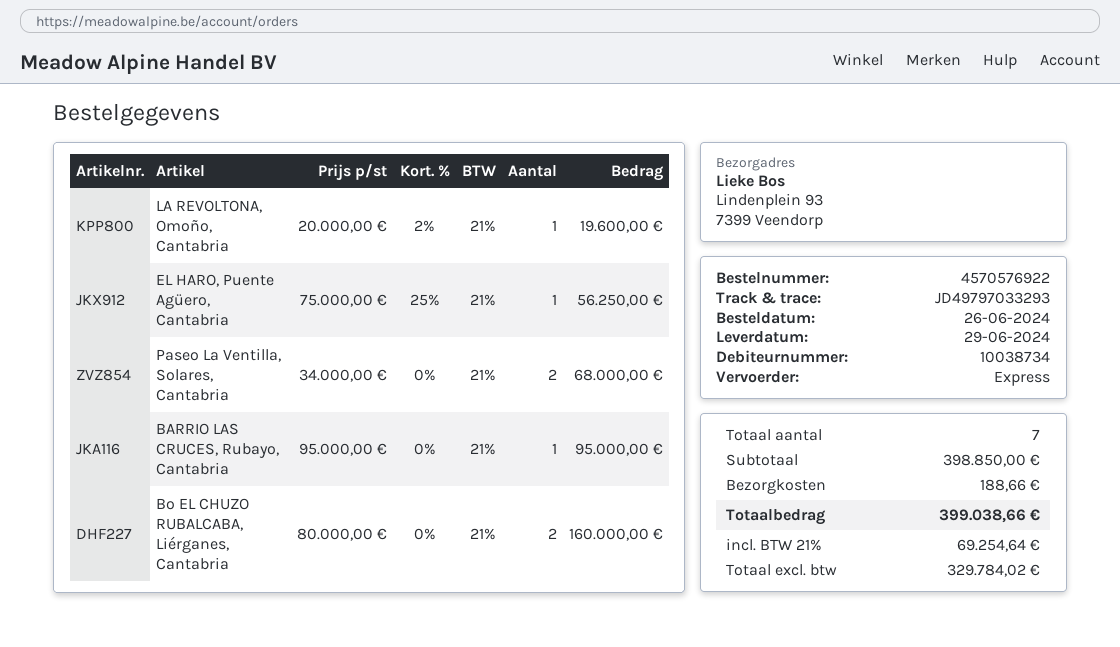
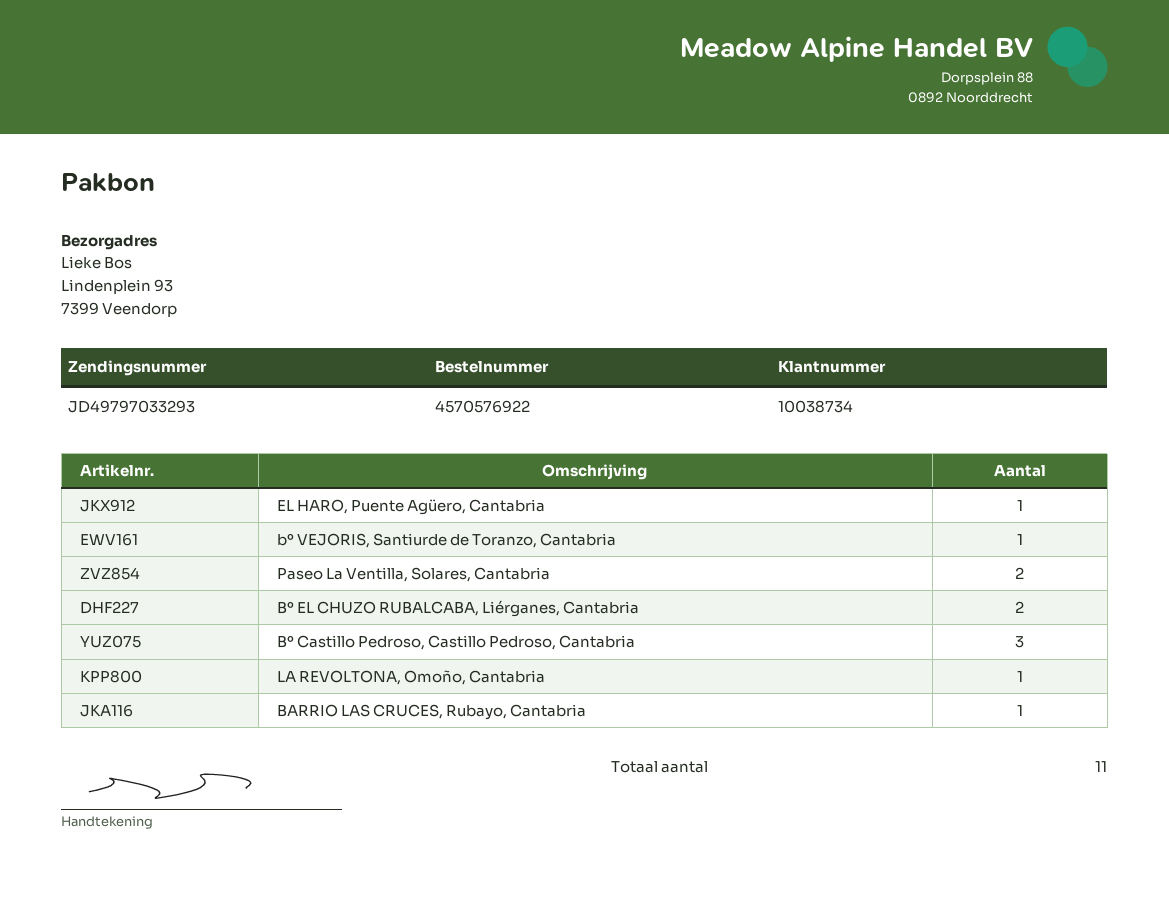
bº VEJORIS, Santiurde de Toranzo, Cantabria: none -> 1
Bº Castillo Pedroso, Castillo Pedroso, Cantabria: none -> 3
total quantity: 7 -> 11

